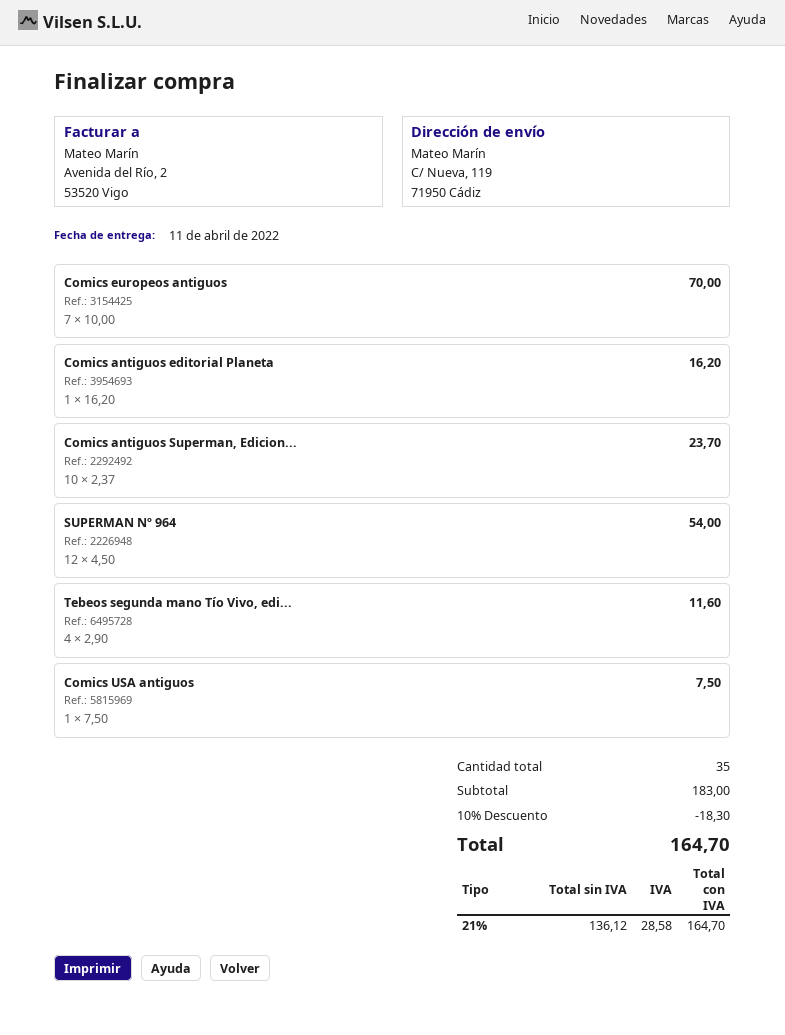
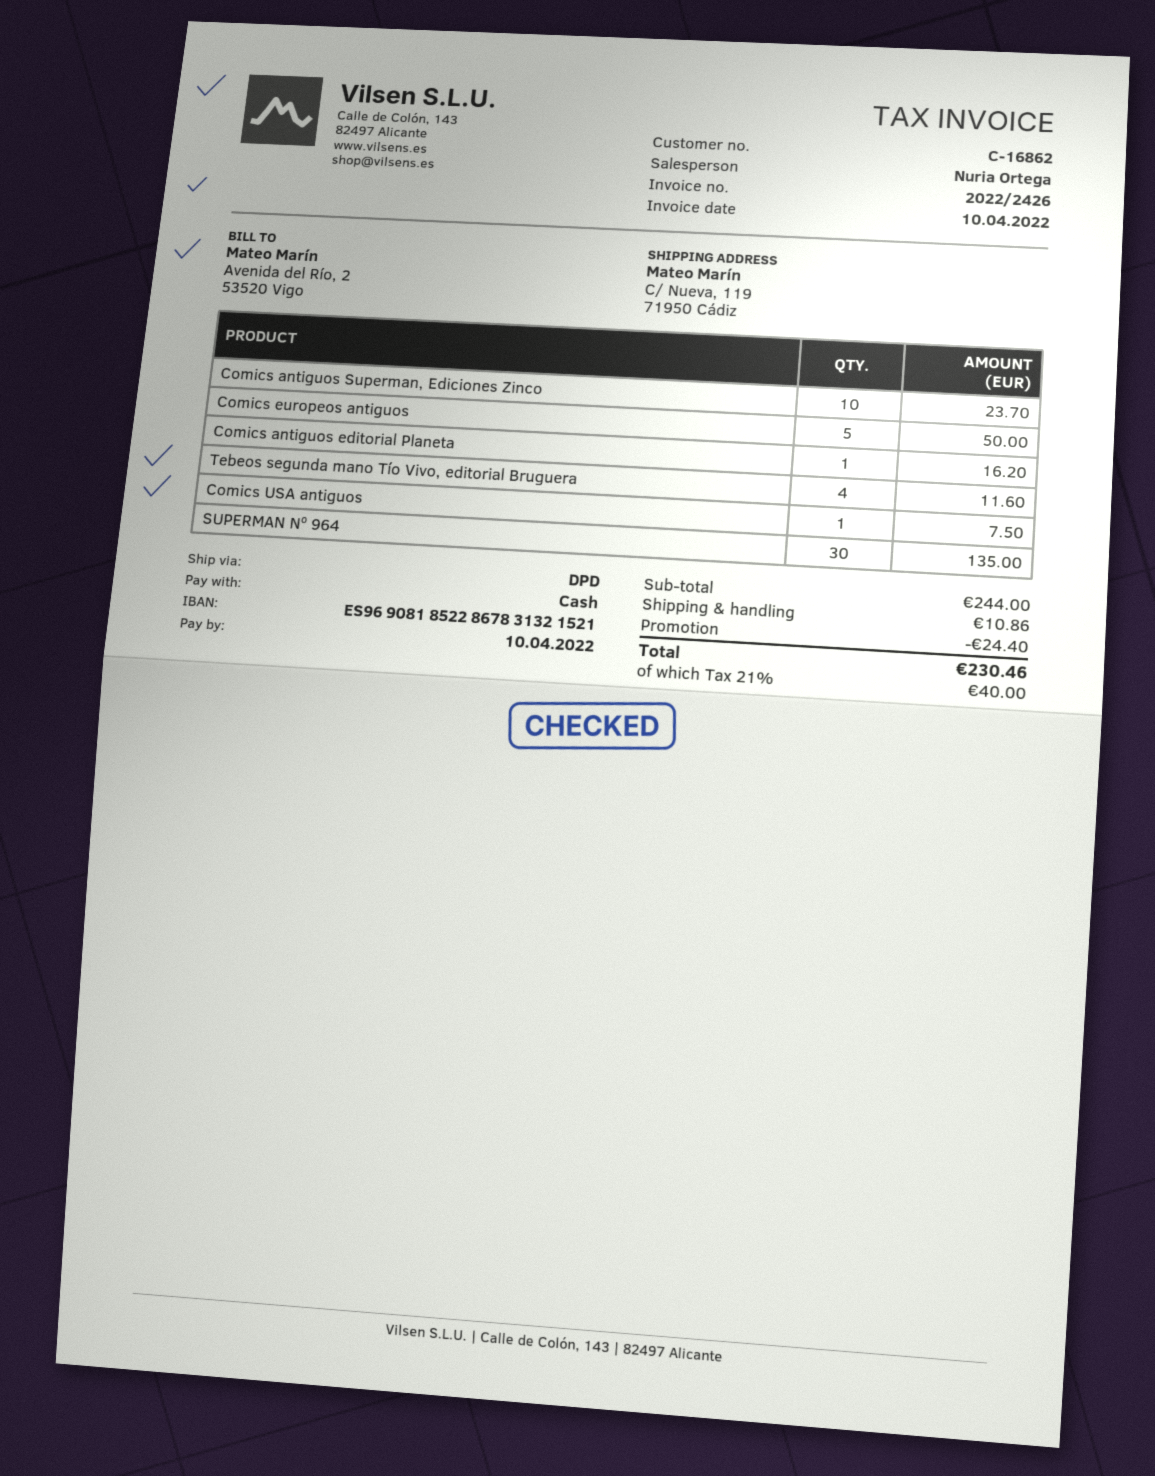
Comics europeos antiguos: 7 for 70.00 -> 5 for 50.00
SUPERMAN Nº 964: 12 for 54.00 -> 30 for 135.00
subtotal: 183.00 -> 244.00
discount: 18.30 -> 24.40
shipping: none -> 10.86
tax: 21% = 28.58 -> 21% = 40.00
total: 164.70 -> 230.46

